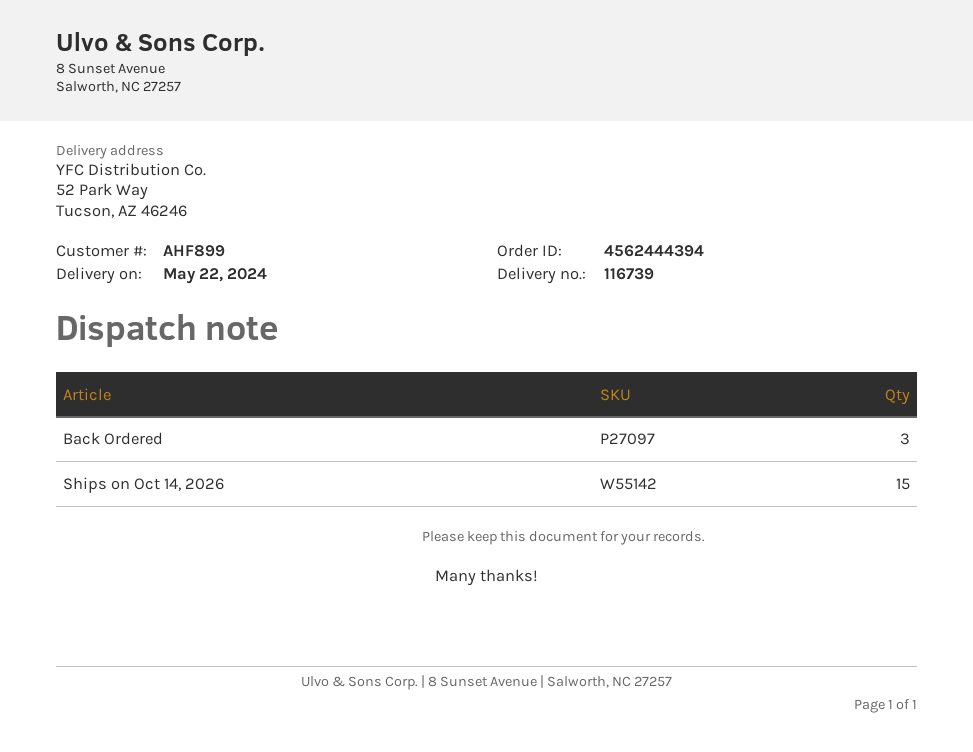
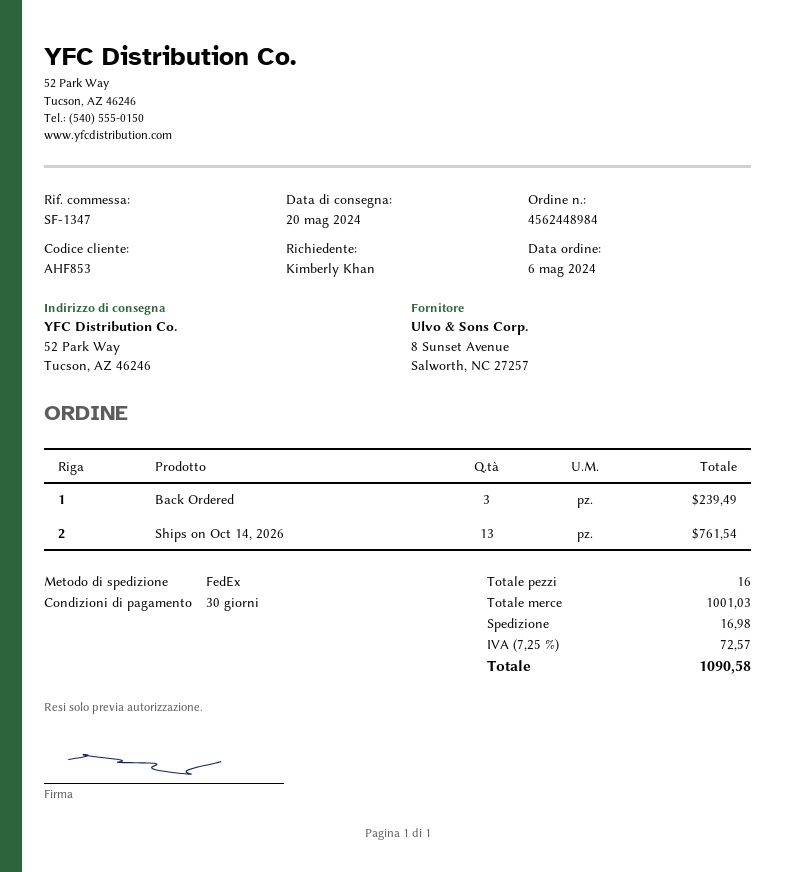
order number: 4562444394 -> 4562448984
delivery date: 2024-05-22 -> 2024-05-20
customer number: AHF899 -> AHF853
Ships on Oct 14, 2026: 15 -> 13

